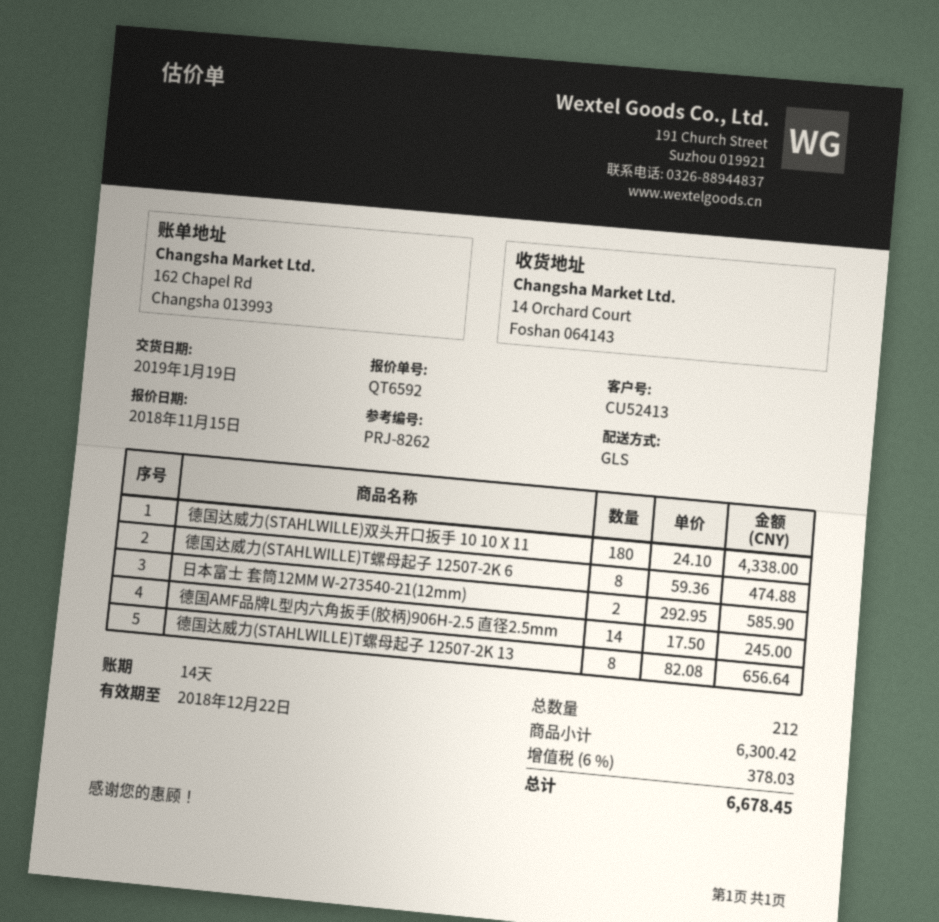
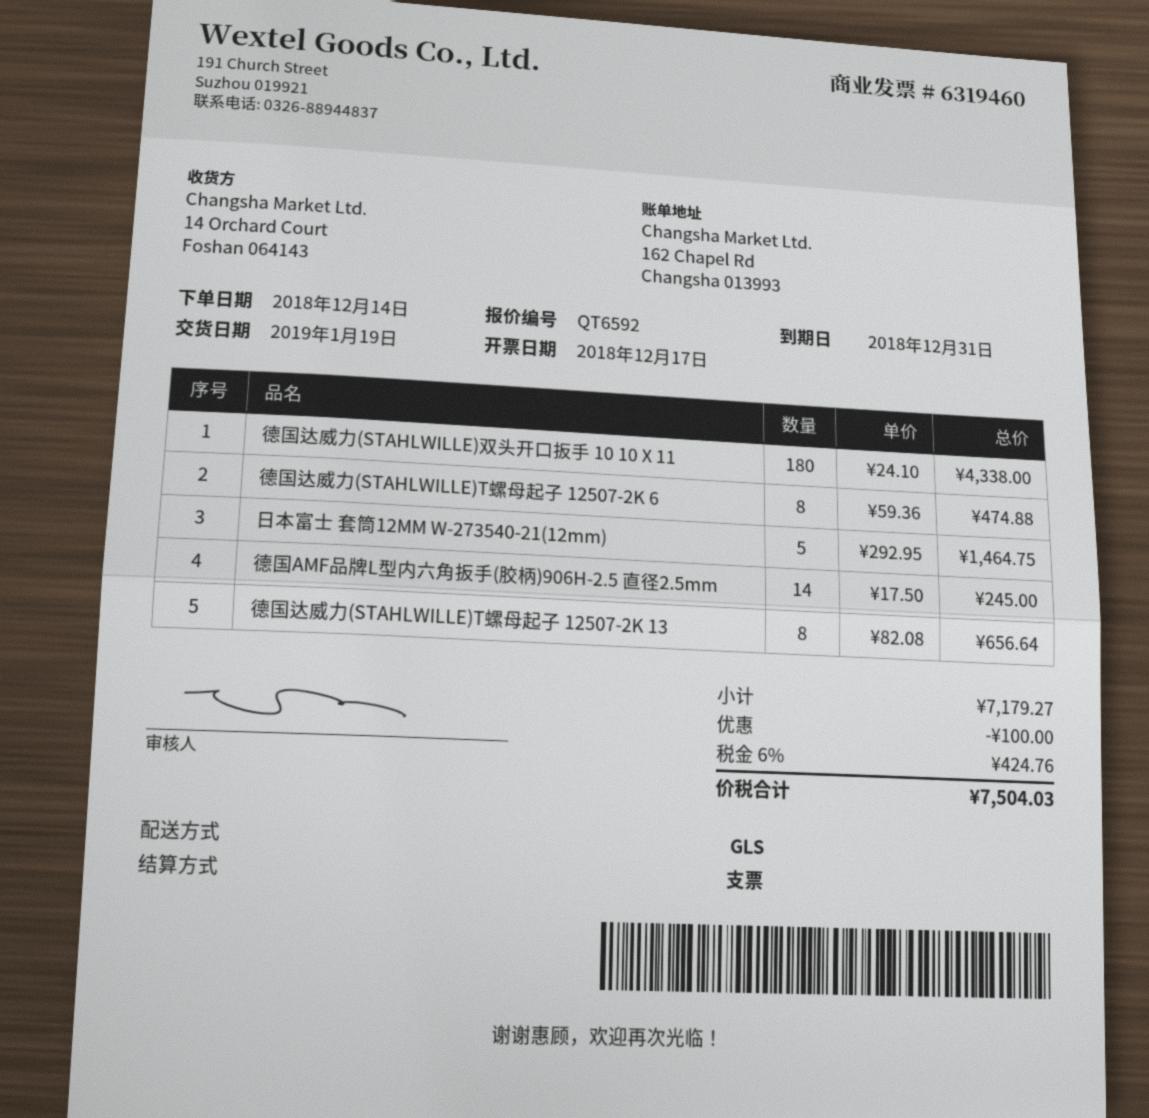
日本富士 套筒12MM W-273540-21(12mm): 2 x 292.95 = 585.90 -> 5 x 292.95 = 1464.75
subtotal: 6300.42 -> 7179.27
discount: none -> 100.00
tax: 6% = 378.03 -> 6% = 424.76
total: 6678.45 -> 7504.03

